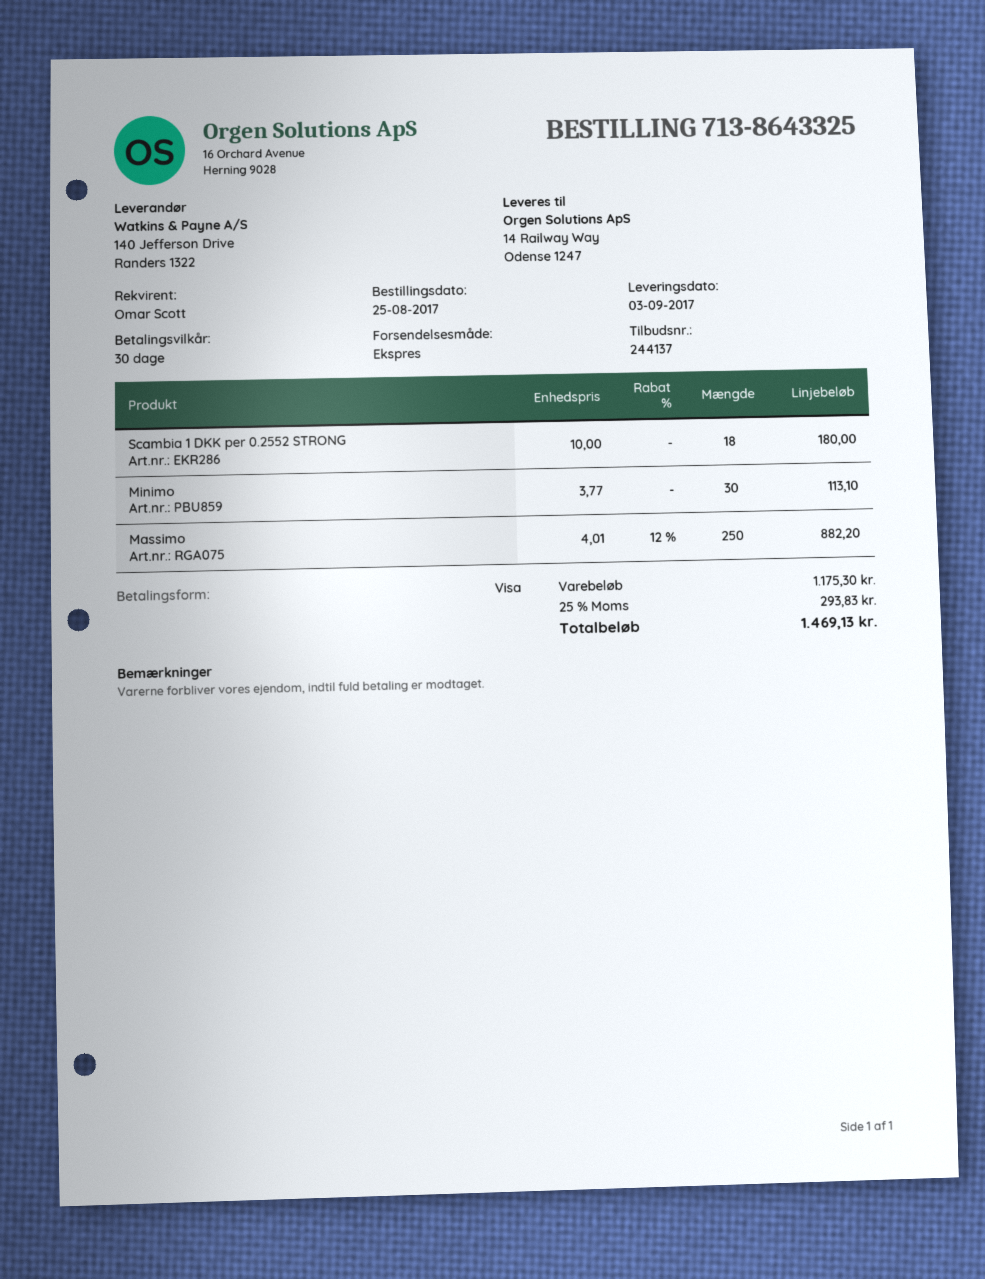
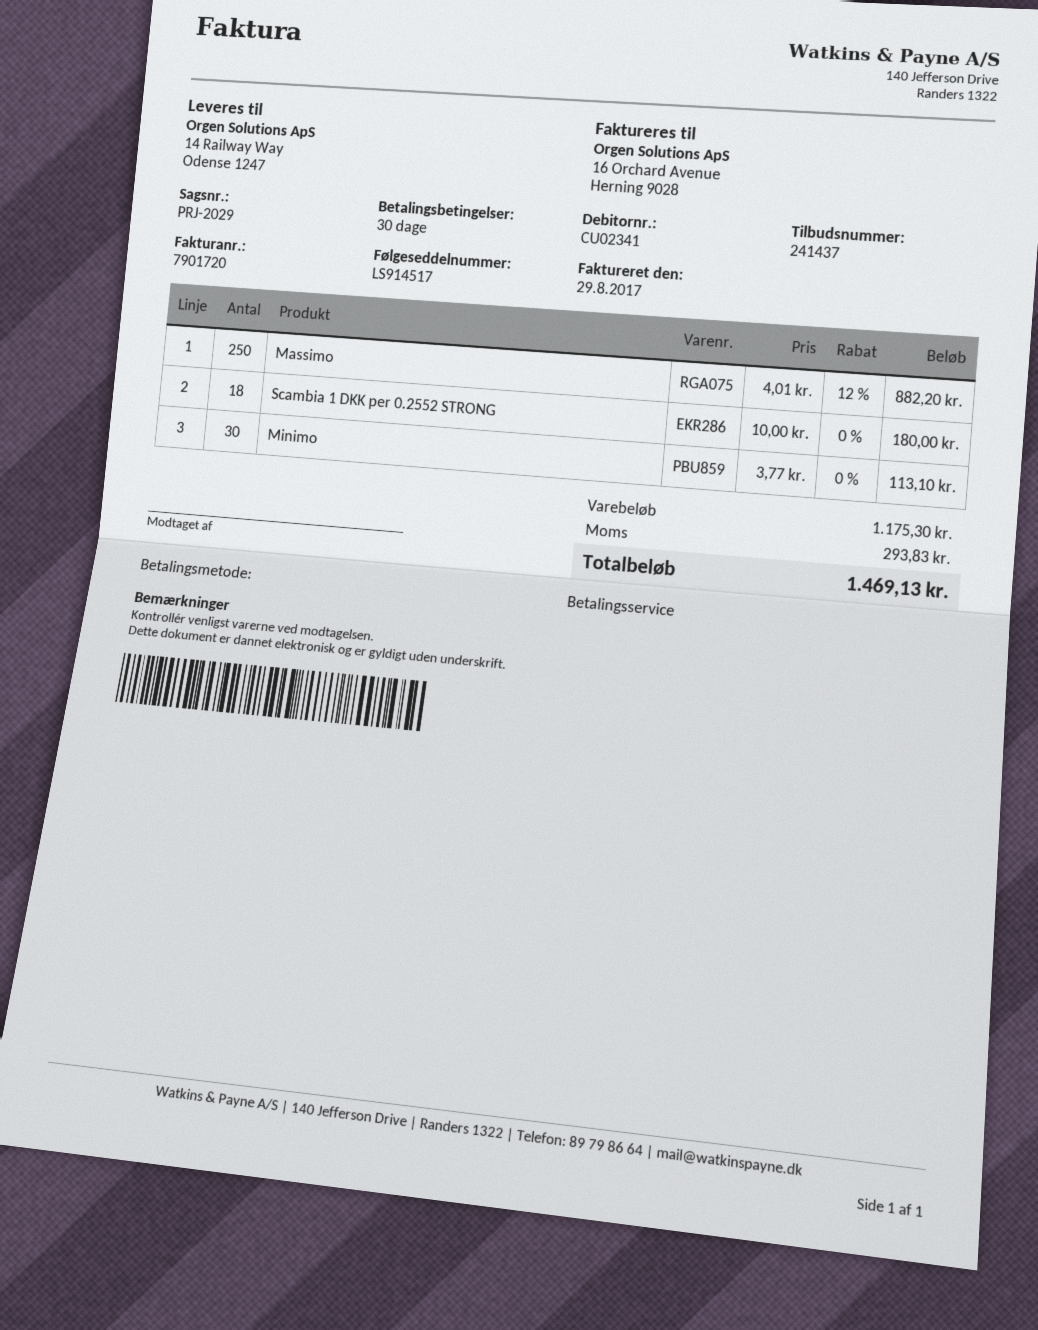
quote number: 244137 -> 241437
payment method: Visa -> direct debit

